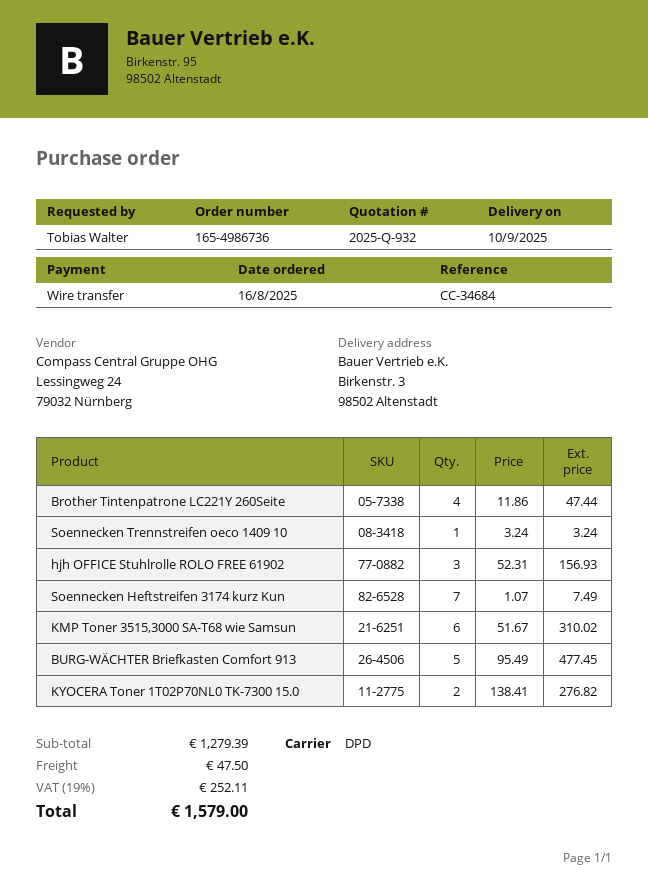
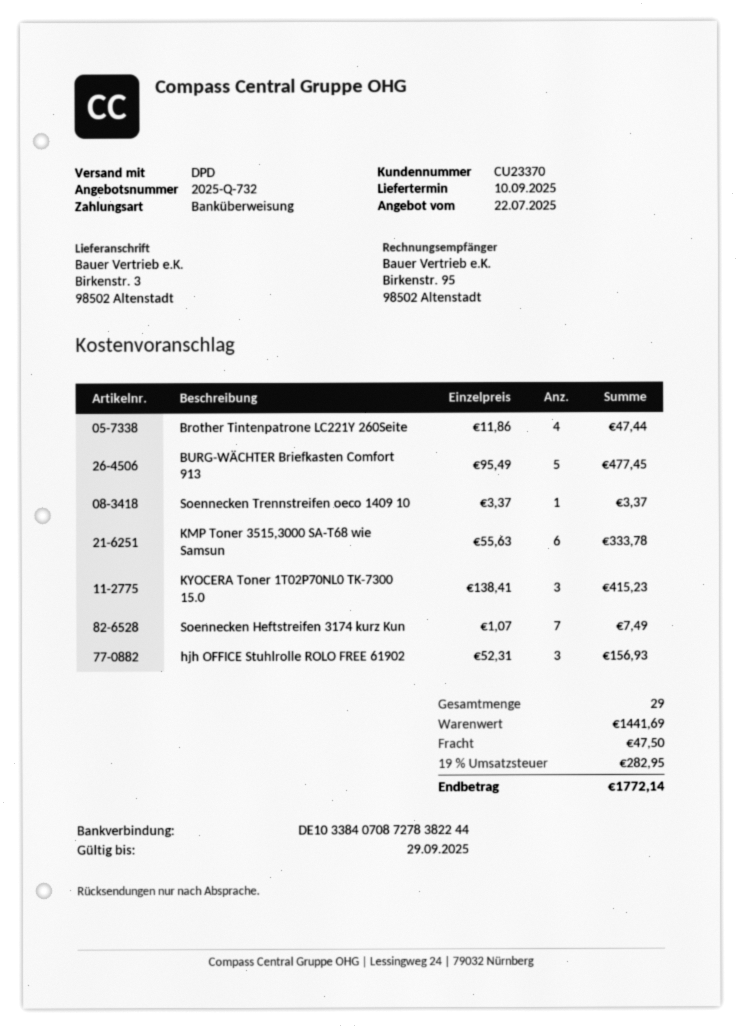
quote number: 2025-Q-932 -> 2025-Q-732
Soennecken Trennstreifen oeco 1409 10: 1 x 3.24 = 3.24 -> 1 x 3.37 = 3.37
KMP Toner 3515,3000 SA-T68 wie Samsun: 6 x 51.67 = 310.02 -> 6 x 55.63 = 333.78
KYOCERA Toner 1T02P70NL0 TK-7300 15.0: 2 x 138.41 = 276.82 -> 3 x 138.41 = 415.23
subtotal: 1279.39 -> 1441.69
tax: 19% = 252.11 -> 19% = 282.95
total: 1579.00 -> 1772.14

